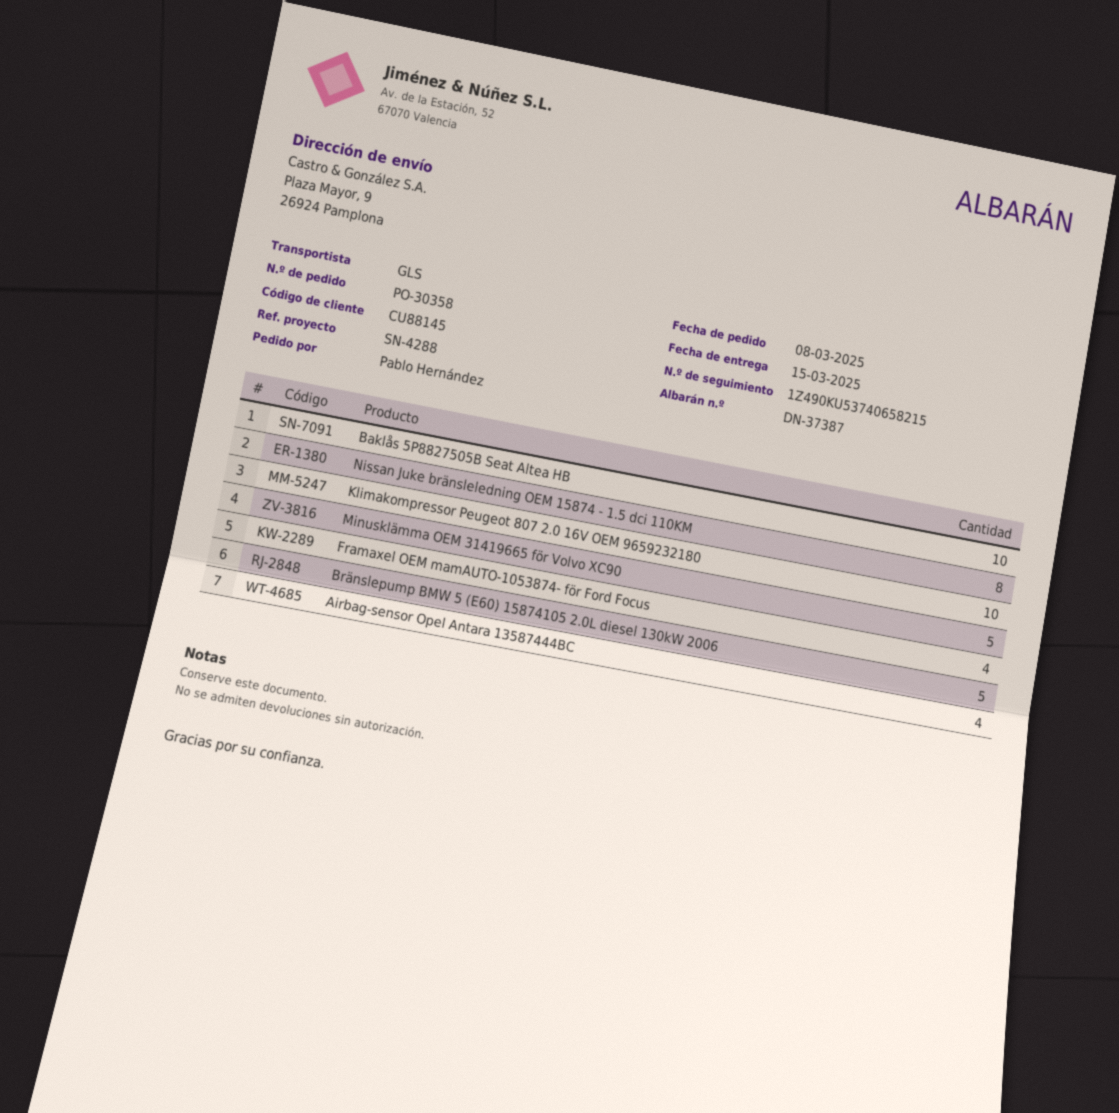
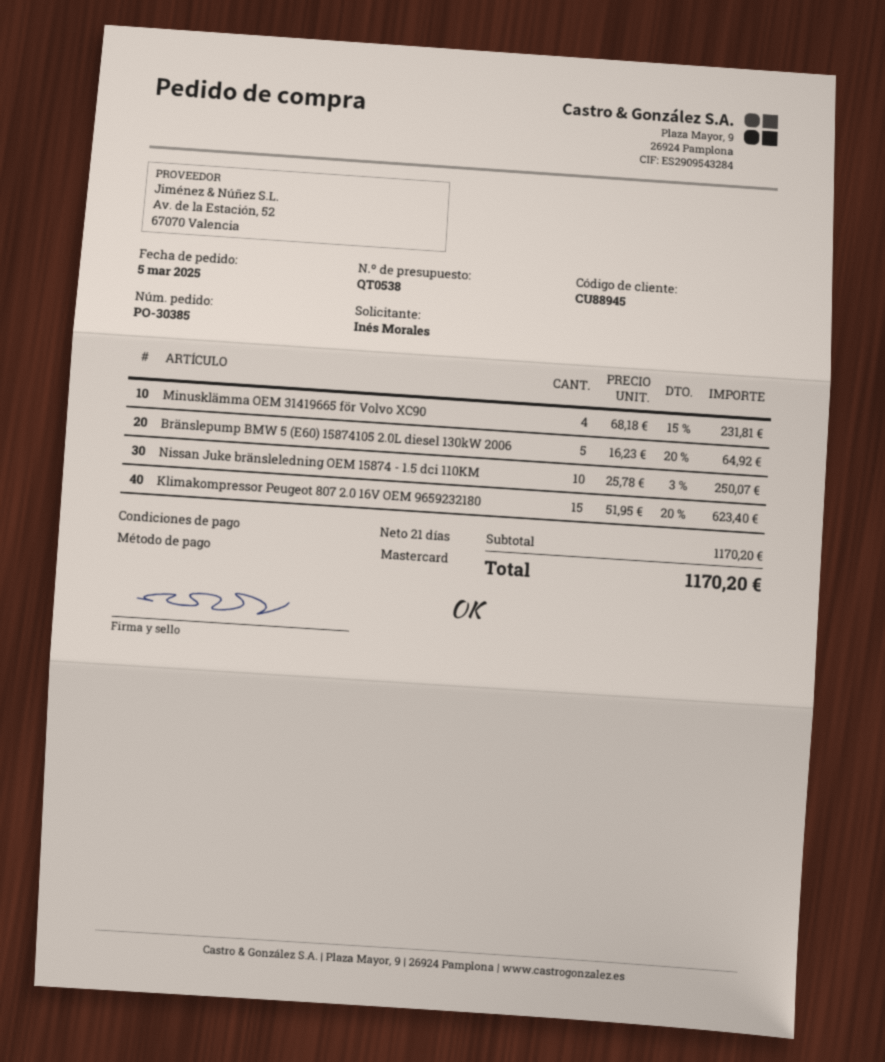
order number: PO-30358 -> PO-30385
order date: 2025-03-08 -> 2025-03-05
customer number: CU88145 -> CU88945
ordered by: Pablo Hernández -> Inés Morales
Baklås 5P8827505B Seat Altea HB: 10 -> none
Nissan Juke bränsleledning OEM 15874 - 1.5 dci 110KM: 8 -> 10
Klimakompressor Peugeot 807 2.0 16V OEM 9659232180: 10 -> 15
Minusklämma OEM 31419665 för Volvo XC90: 5 -> 4
Framaxel OEM mamAUTO-1053874- för Ford Focus: 4 -> none
Airbag-sensor Opel Antara 13587444BC: 4 -> none

